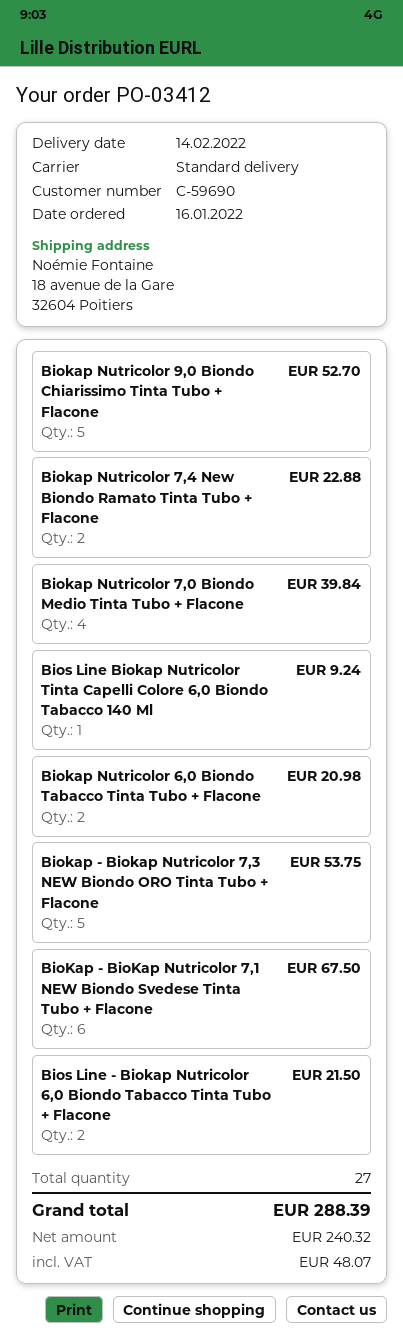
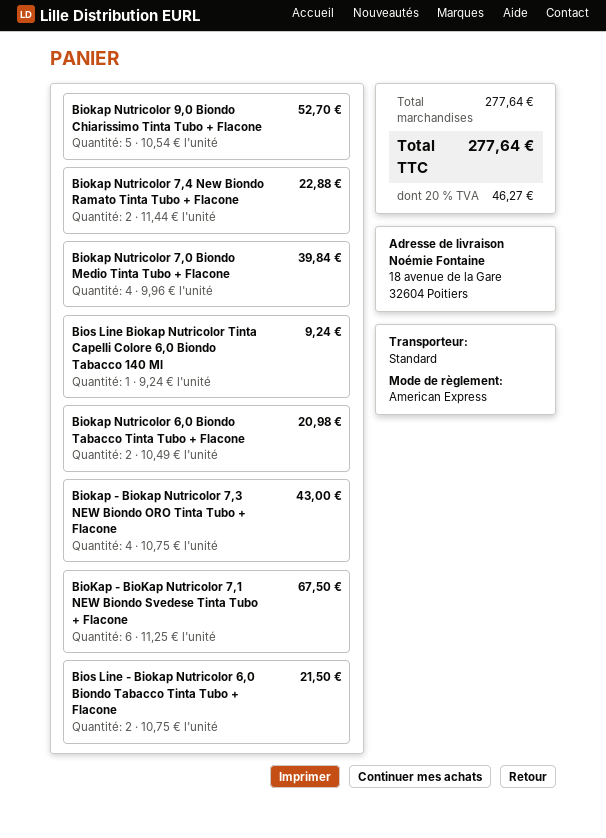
Biokap - Biokap Nutricolor 7,3 NEW Biondo ORO Tinta Tubo + Flacone: 5 for 53.75 -> 4 for 43.00
tax: 48.07 -> 46.27
total: 288.39 -> 277.64

